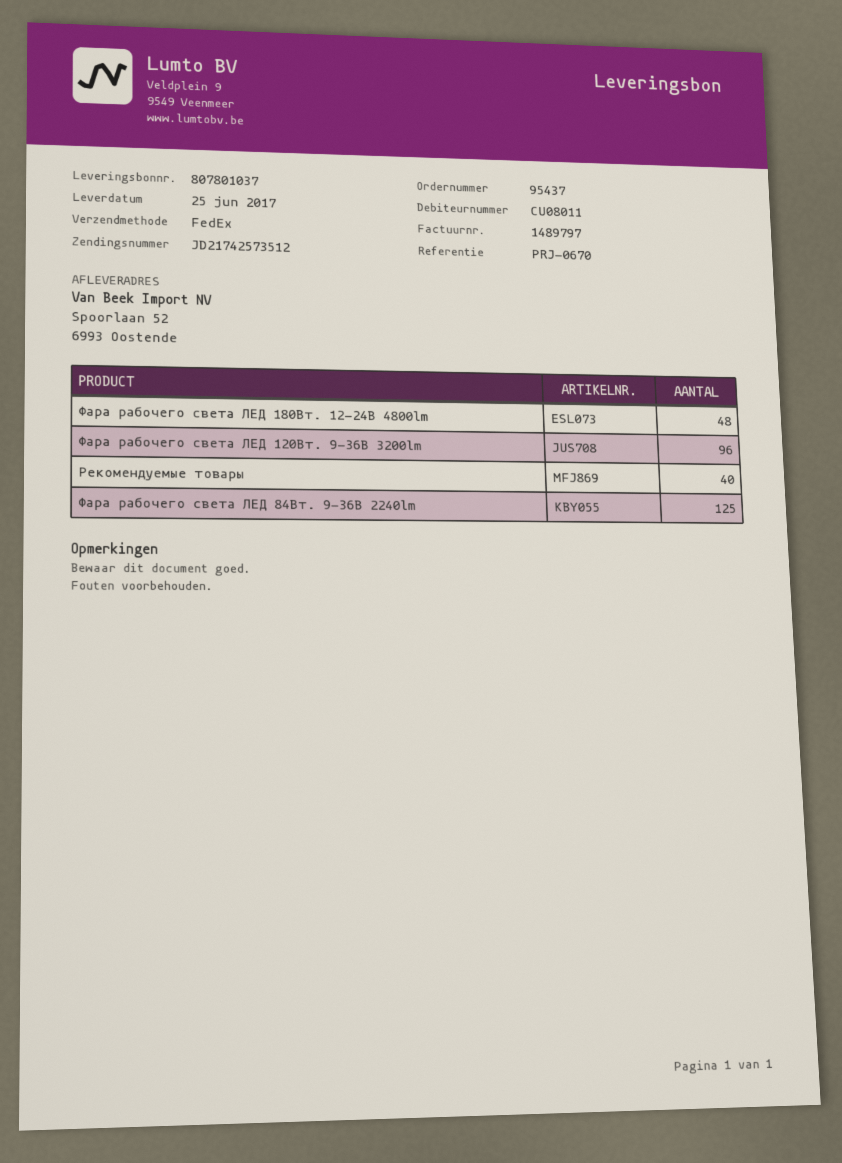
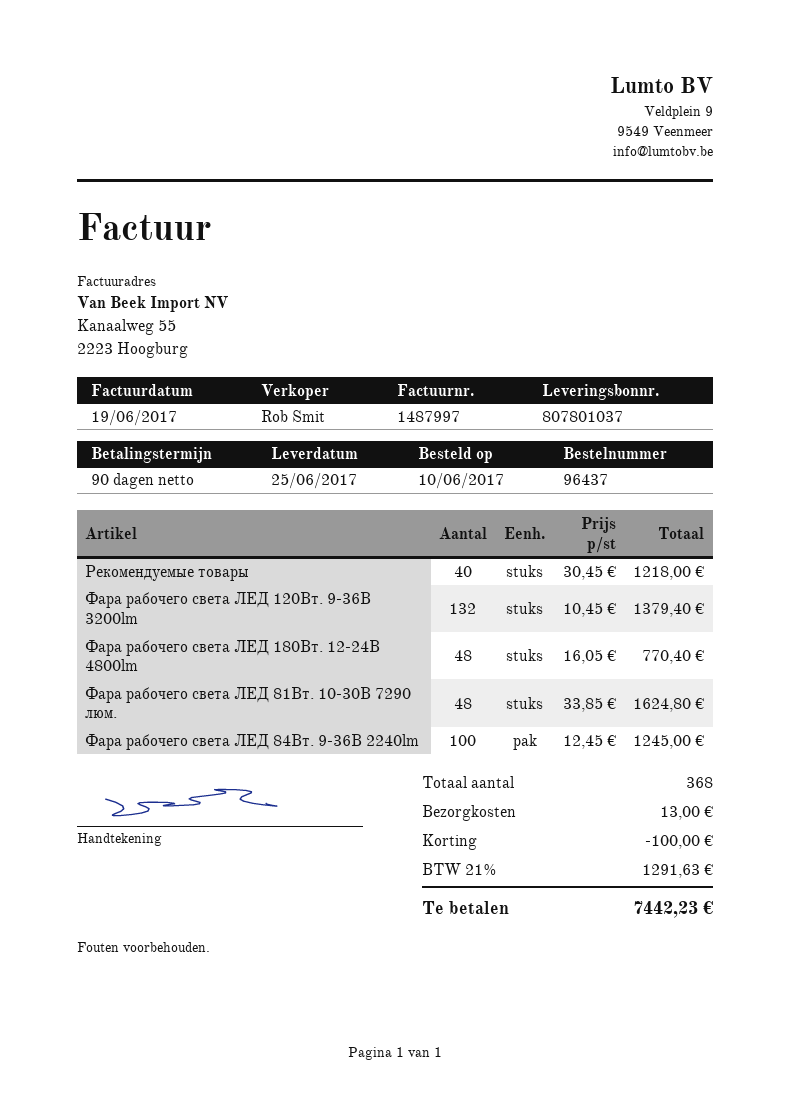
order number: 95437 -> 96437
invoice number: 1489797 -> 1487997
Фара рабочего света ЛЕД 120Вт. 9-36B 3200lm: 96 -> 132
Фара рабочего света ЛЕД 84Вт. 9-36B 2240lm: 125 -> 100
Фара рабочего света ЛЕД 81Вт. 10-30В 7290 люм.: none -> 48

